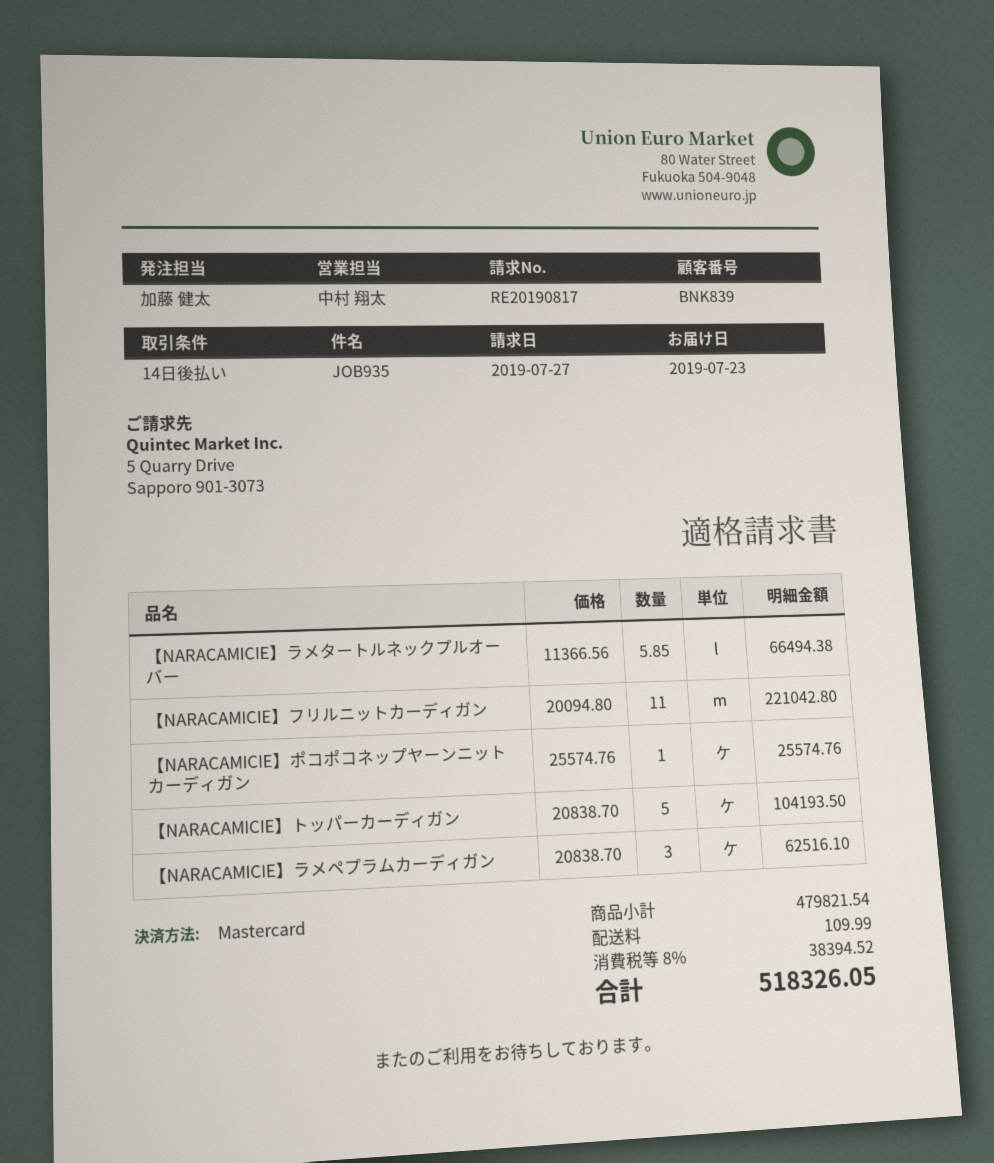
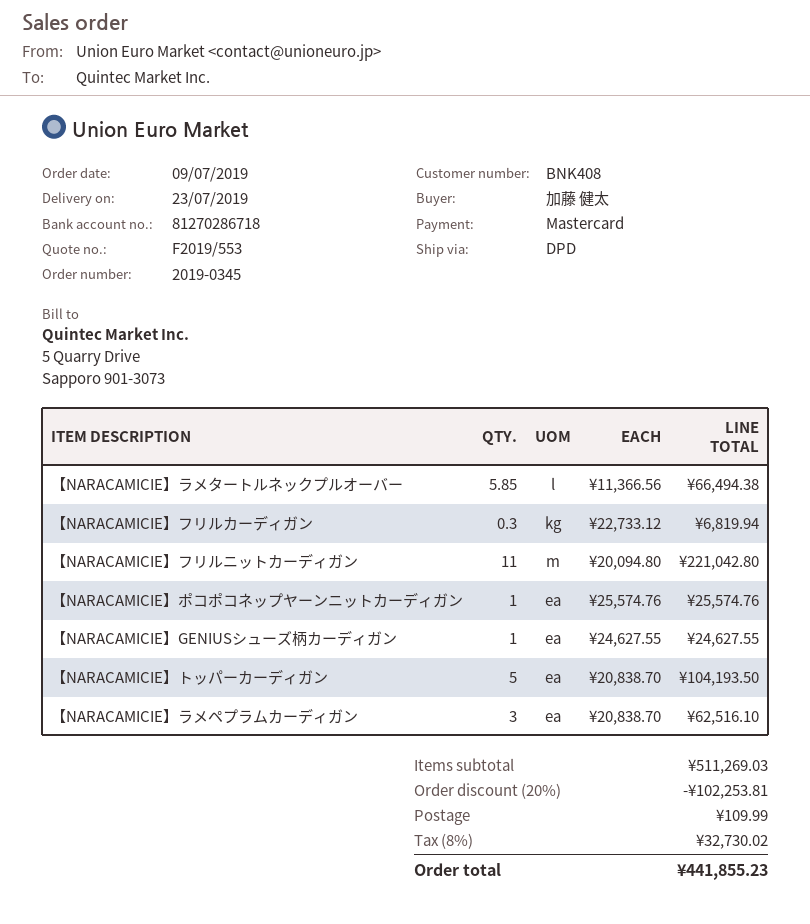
customer number: BNK839 -> BNK408
【NARACAMICIE】フリルカーディガン: none -> 0.3 x 22733.12 = 6819.94
【NARACAMICIE】GENIUSシューズ柄カーディガン: none -> 1 x 24627.55 = 24627.55
subtotal: 479821.54 -> 511269.03
discount: none -> 20% = 102253.81
tax: 8% = 38394.52 -> 8% = 32730.02
total: 518326.05 -> 441855.23

